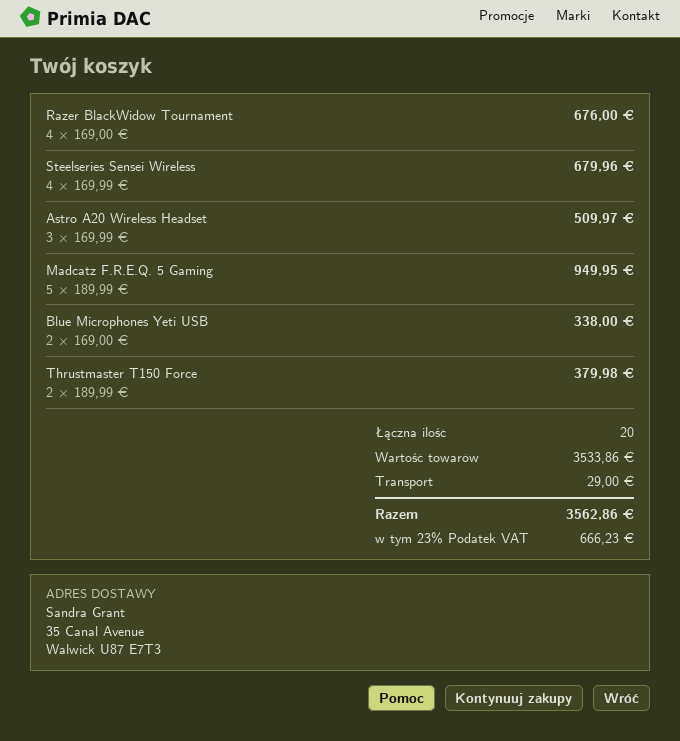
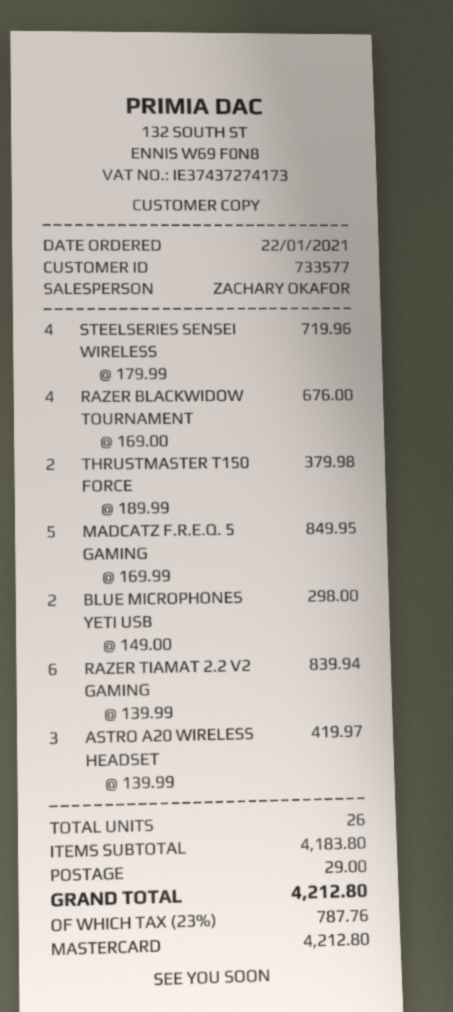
Steelseries Sensei Wireless: 4 x 169.99 = 679.96 -> 4 x 179.99 = 719.96
Astro A20 Wireless Headset: 3 x 169.99 = 509.97 -> 3 x 139.99 = 419.97
Madcatz F.R.E.Q. 5 Gaming: 5 x 189.99 = 949.95 -> 5 x 169.99 = 849.95
Blue Microphones Yeti USB: 2 x 169.00 = 338.00 -> 2 x 149.00 = 298.00
RAZER TIAMAT 2.2 V2 GAMING: none -> 6 x 139.99 = 839.94
total quantity: 20 -> 26
subtotal: 3533.86 -> 4183.80
tax: 23% = 666.23 -> 23% = 787.76
total: 3562.86 -> 4212.80

